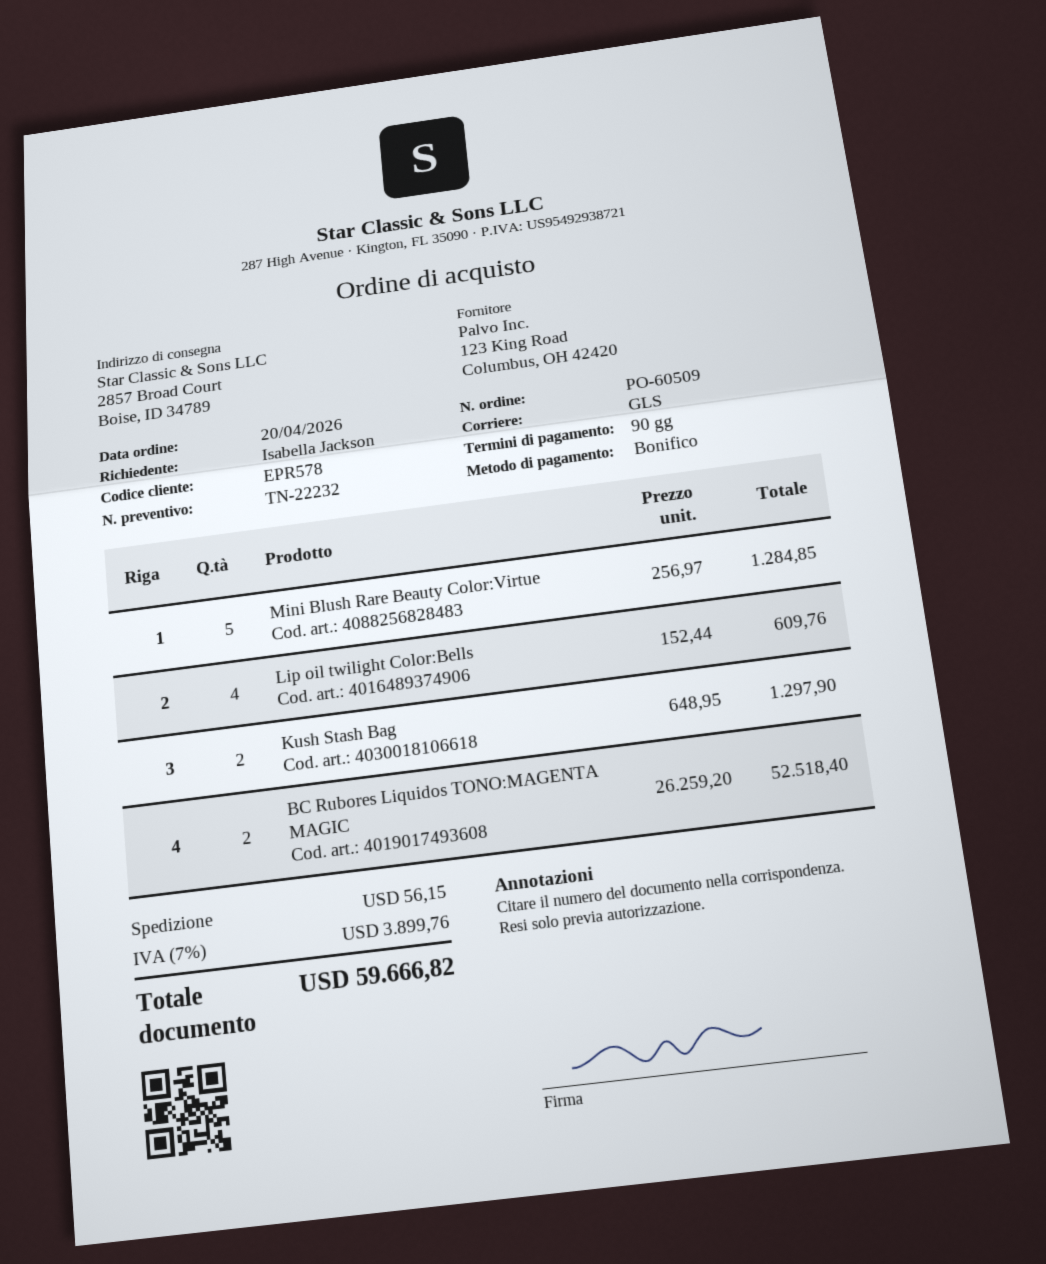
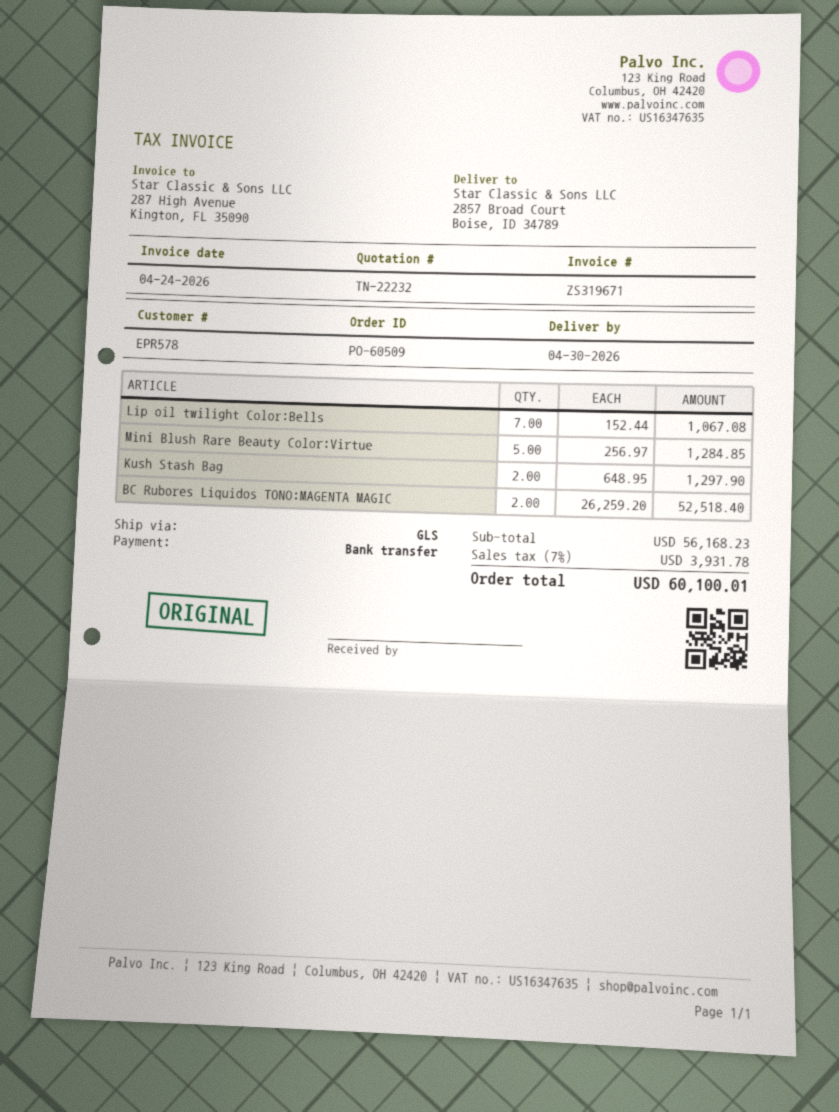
Lip oil twilight Color:Bells: 4 x 152.44 = 609.76 -> 7 x 152.44 = 1067.08
shipping: 56.15 -> none
tax: 7% = 3899.76 -> 7% = 3931.78
total: 59666.82 -> 60100.01

